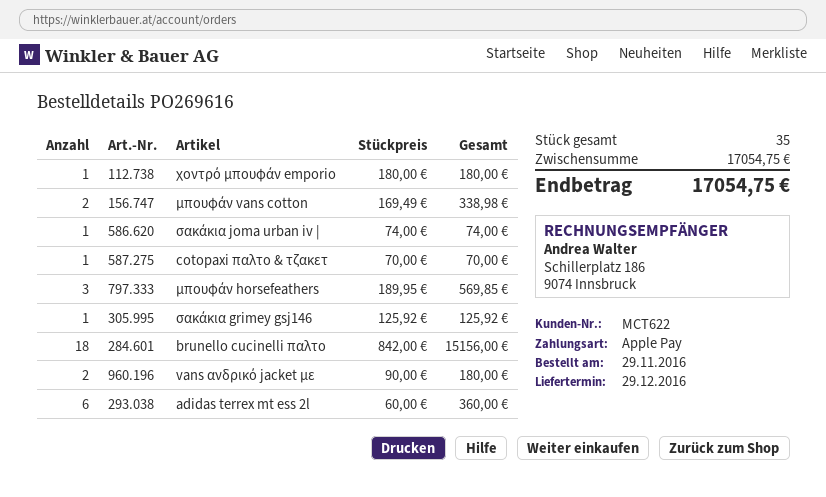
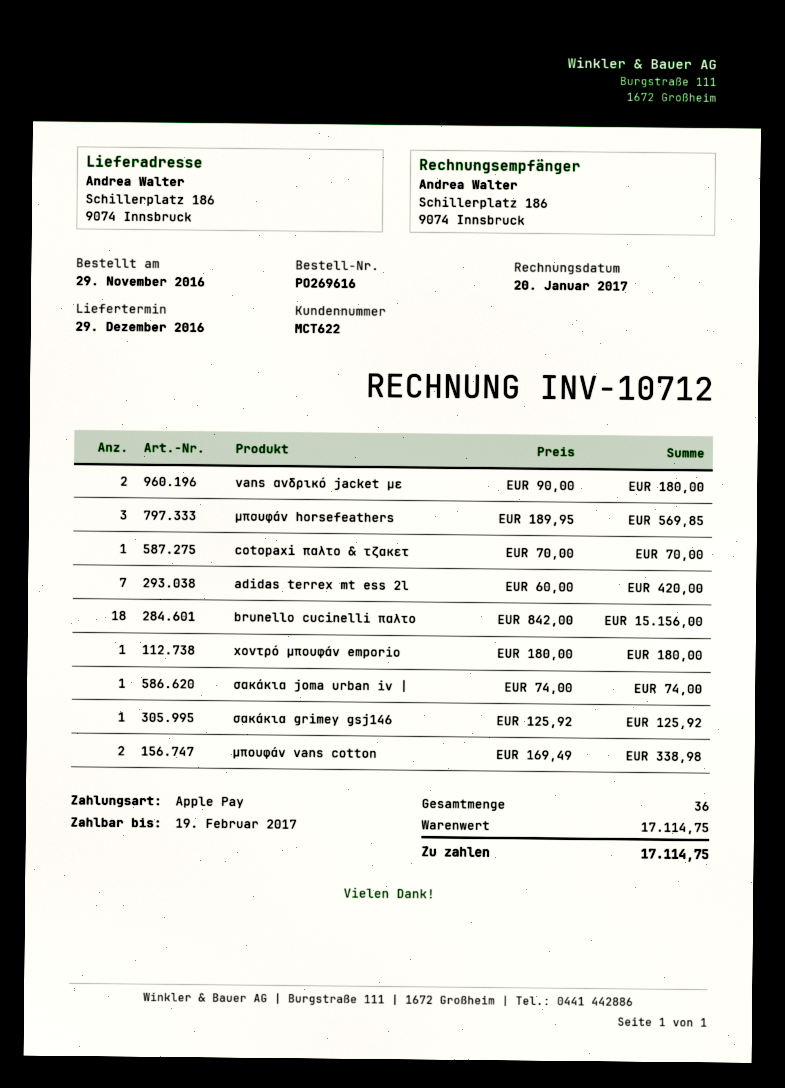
adidas terrex mt ess 2l: 6 x 60.00 = 360.00 -> 7 x 60.00 = 420.00
total quantity: 35 -> 36
subtotal: 17054.75 -> 17114.75
total: 17054.75 -> 17114.75

